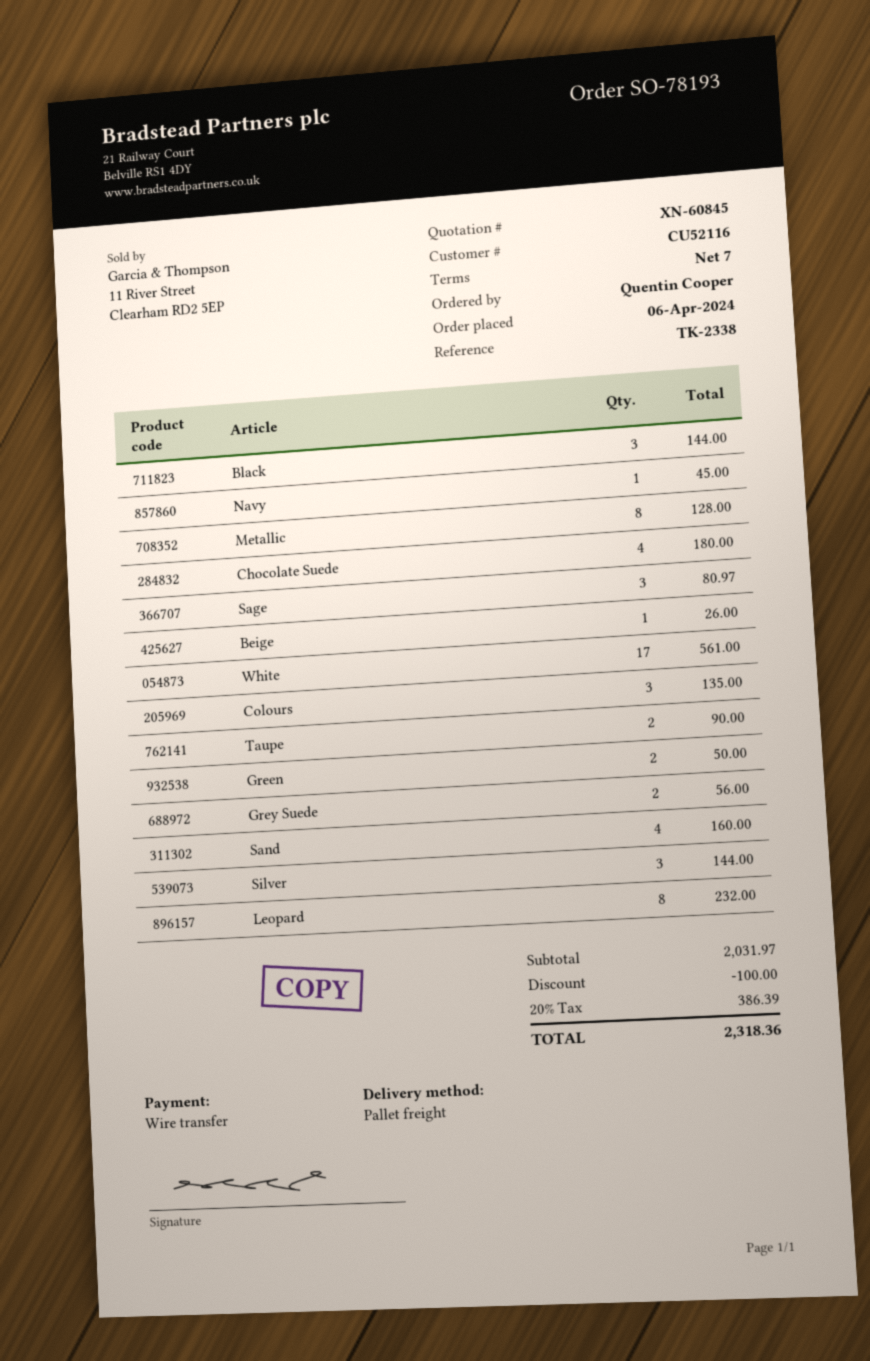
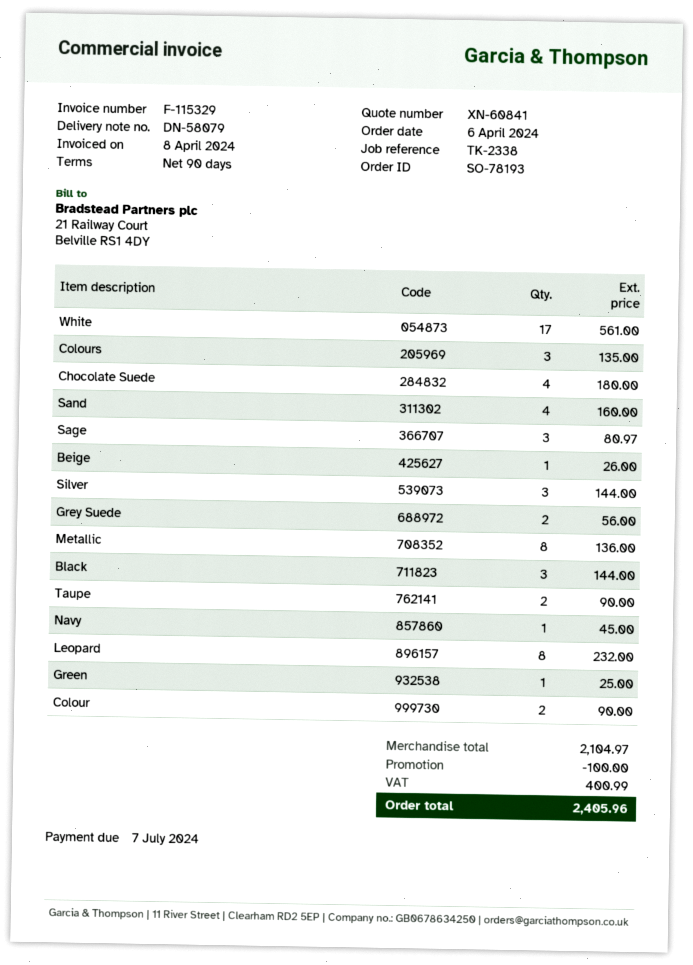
quote number: XN-60845 -> XN-60841
payment terms: 7 days -> 90 days
Metallic: 8 for 128.00 -> 8 for 136.00
Green: 2 for 50.00 -> 1 for 25.00
Colour: none -> 2 for 90.00
subtotal: 2031.97 -> 2104.97
tax: 386.39 -> 400.99
total: 2318.36 -> 2405.96

